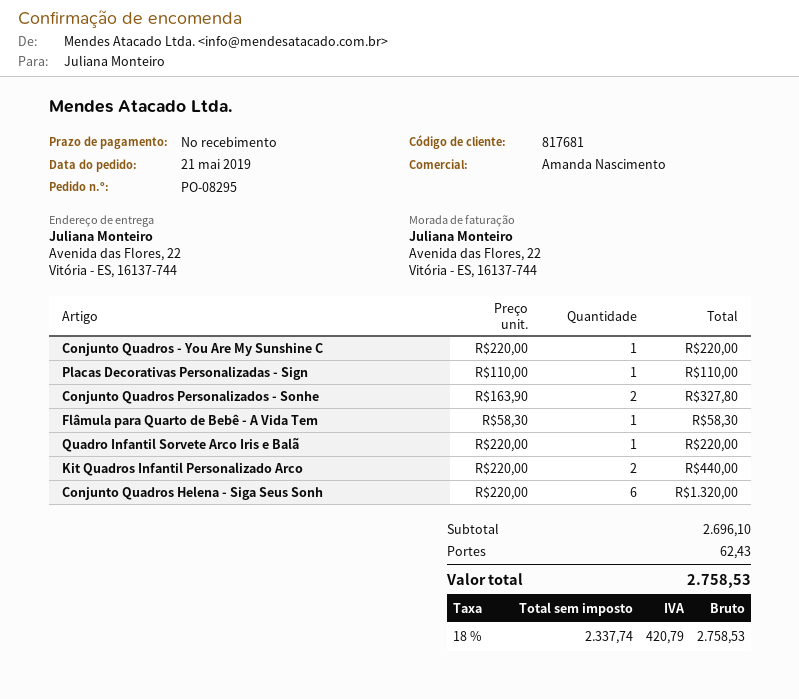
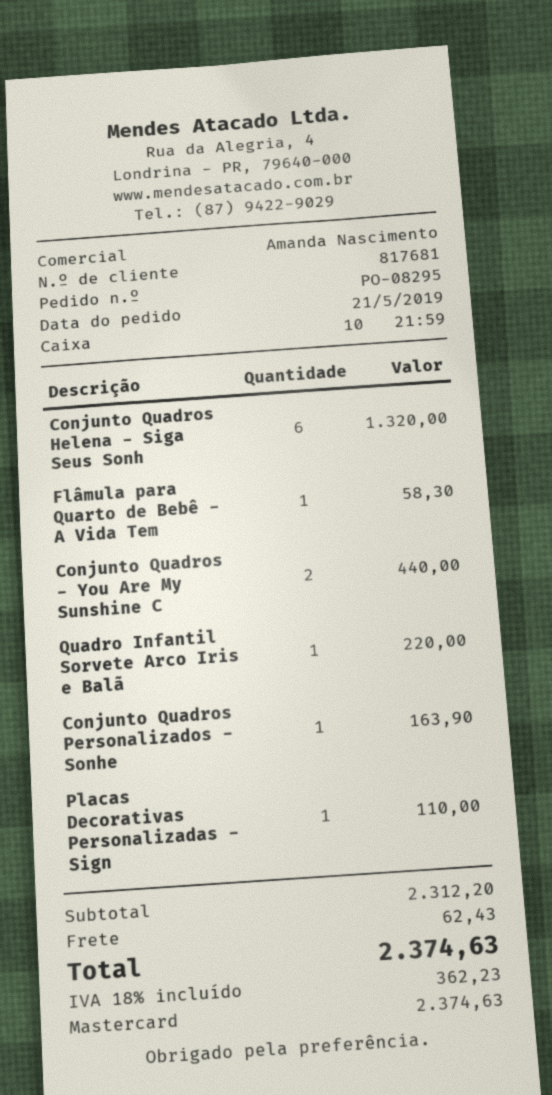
Conjunto Quadros - You Are My Sunshine C: 1 for 220.00 -> 2 for 440.00
Conjunto Quadros Personalizados - Sonhe: 2 for 327.80 -> 1 for 163.90
Kit Quadros Infantil Personalizado Arco: 2 for 440.00 -> none
subtotal: 2696.10 -> 2312.20
tax: 18% = 420.79 -> 18% = 362.23
total: 2758.53 -> 2374.63

